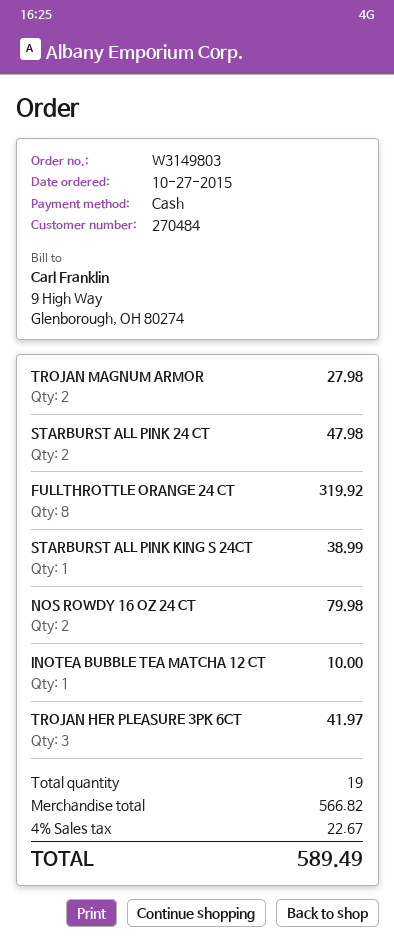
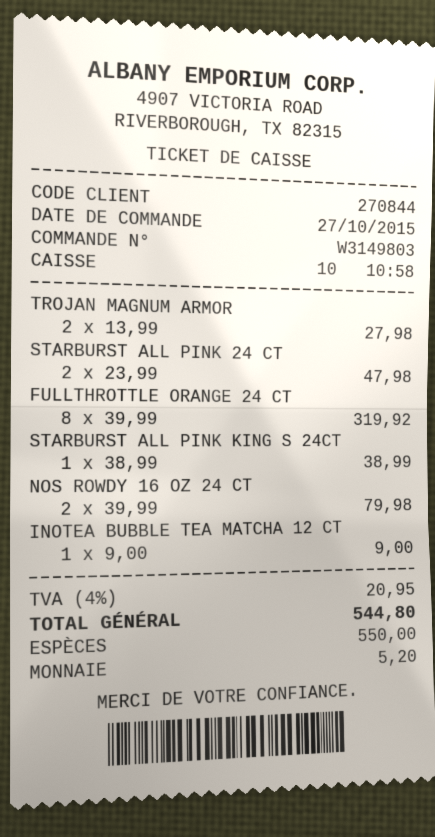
customer number: 270484 -> 270844
INOTEA BUBBLE TEA MATCHA 12 CT: 1 for 10.00 -> 1 for 9.00
TROJAN HER PLEASURE 3PK 6CT: 3 for 41.97 -> none
tax: 4% = 22.67 -> 4% = 20.95
total: 589.49 -> 544.80

